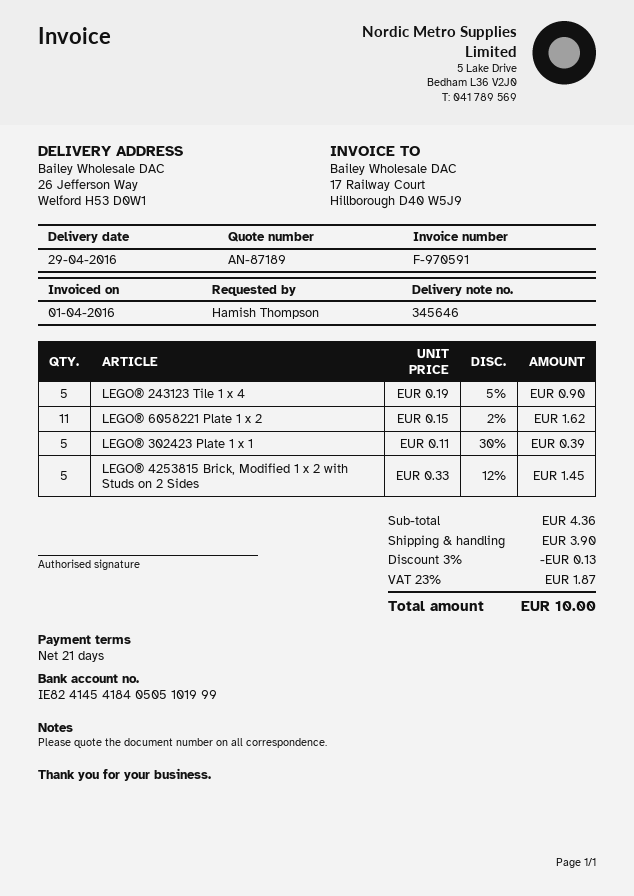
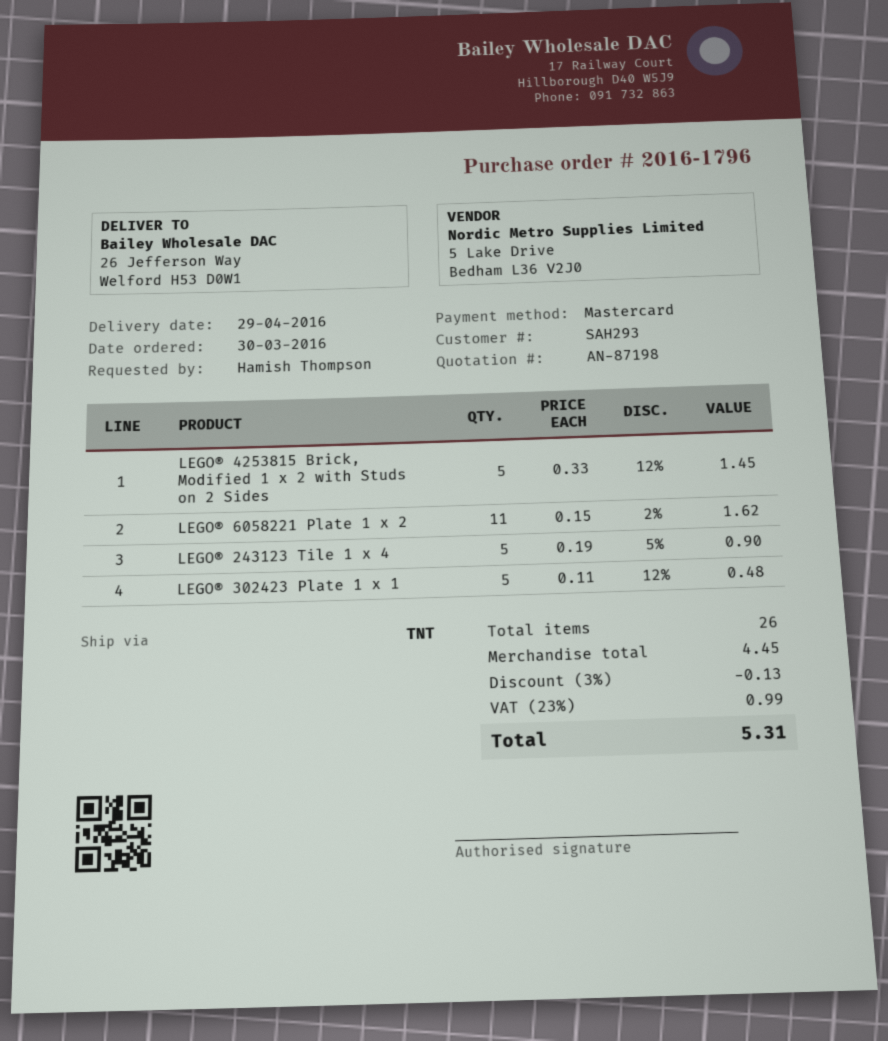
quote number: AN-87189 -> AN-87198
LEGO® 302423 Plate 1 x 1: 5 x 0.11 - 30% = 0.39 -> 5 x 0.11 - 12% = 0.48
subtotal: 4.36 -> 4.45
shipping: 3.90 -> none
tax: 23% = 1.87 -> 23% = 0.99
total: 10.00 -> 5.31

